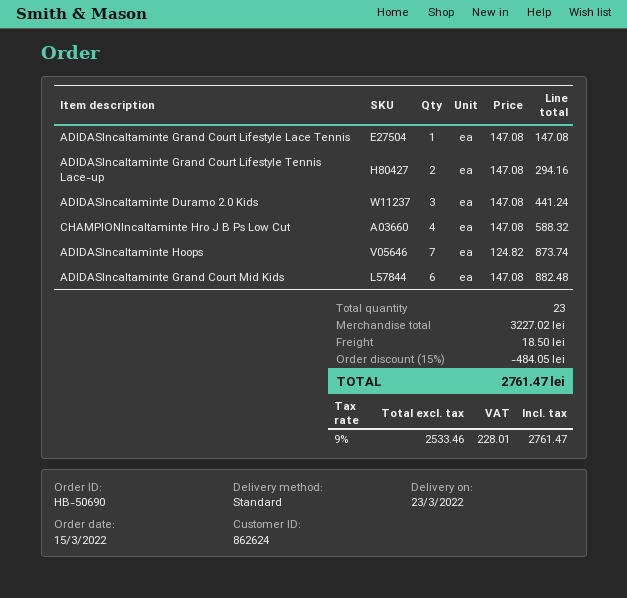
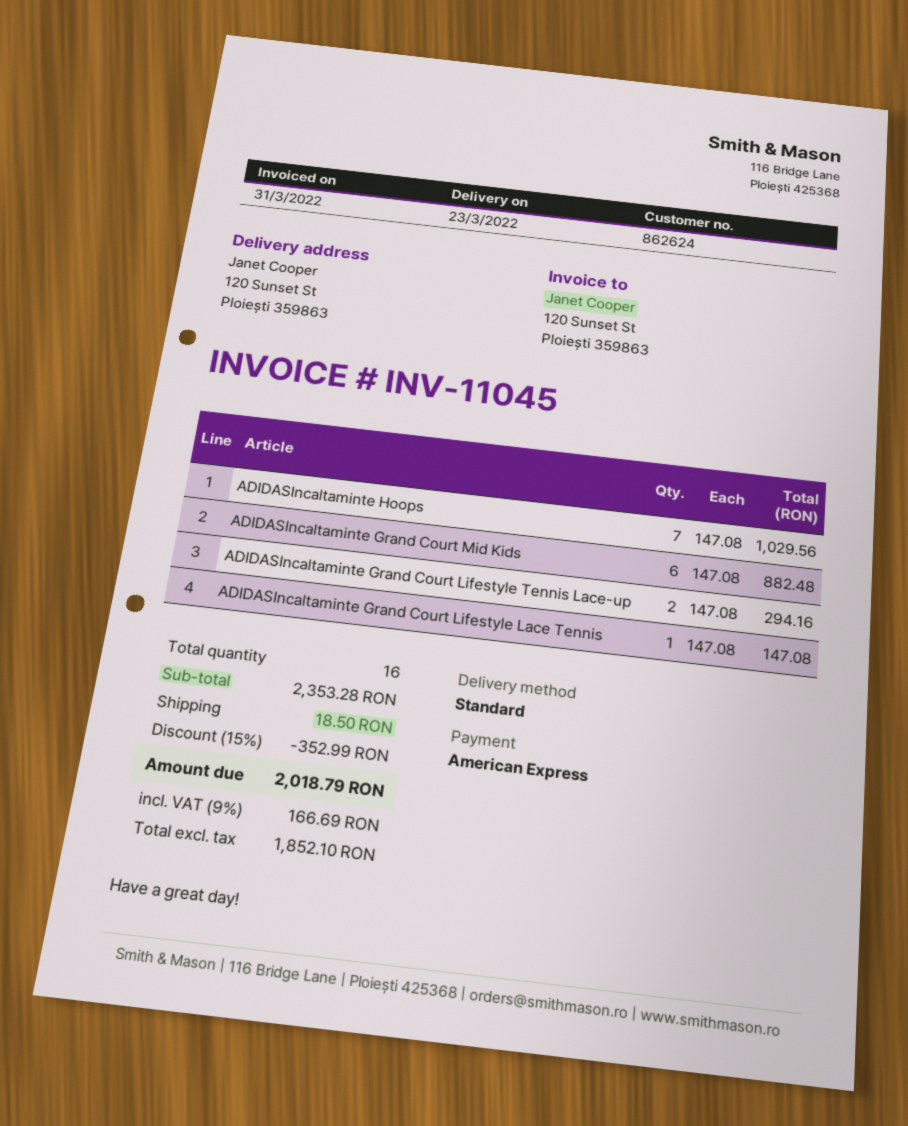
ADIDASIncaltaminte Duramo 2.0 Kids: 3 x 147.08 = 441.24 -> none
CHAMPIONIncaltaminte Hro J B Ps Low Cut: 4 x 147.08 = 588.32 -> none
ADIDASIncaltaminte Hoops: 7 x 124.82 = 873.74 -> 7 x 147.08 = 1029.56
total quantity: 23 -> 16
subtotal: 3227.02 -> 2353.28
discount: 15% = 484.05 -> 15% = 352.99
net: 2533.46 -> 1852.10
tax: 9% = 228.01 -> 9% = 166.69
total: 2761.47 -> 2018.79

